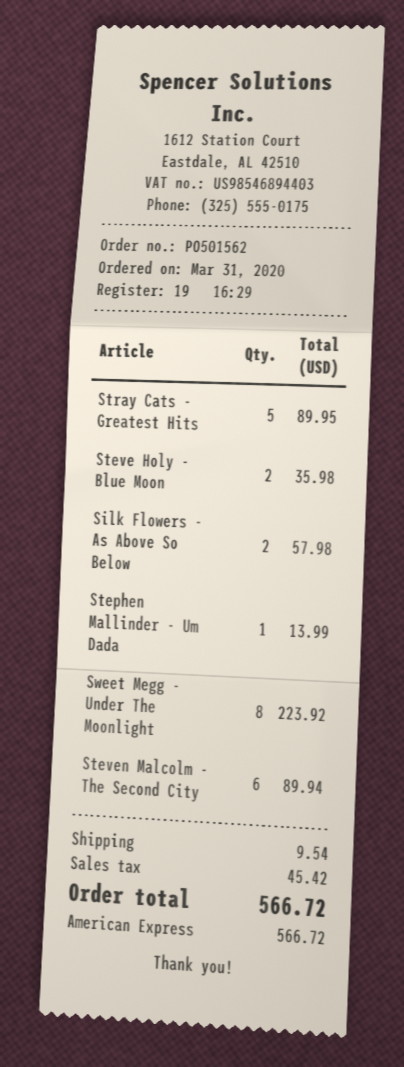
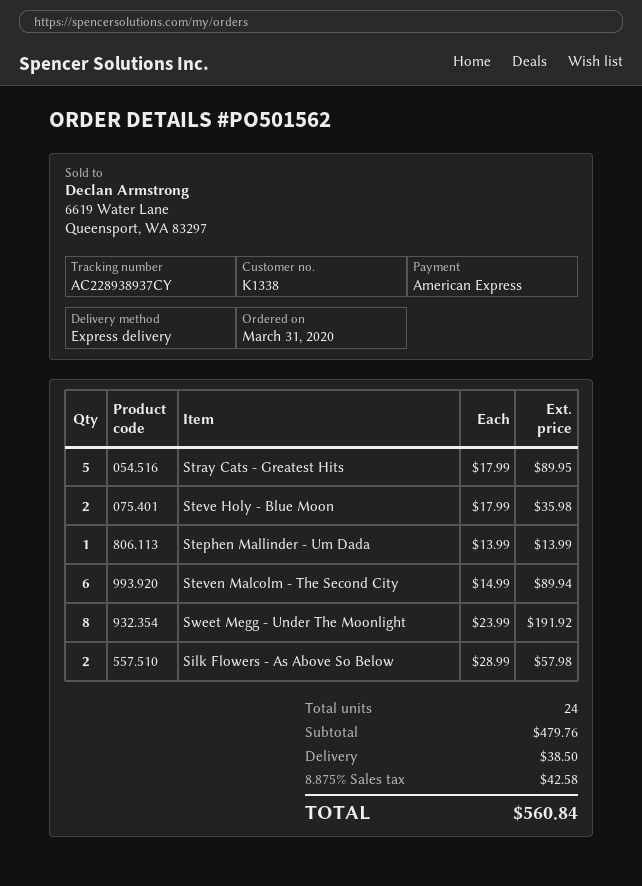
Sweet Megg - Under The Moonlight: 8 for 223.92 -> 8 for 191.92
shipping: 9.54 -> 38.50
tax: 45.42 -> 42.58
total: 566.72 -> 560.84

